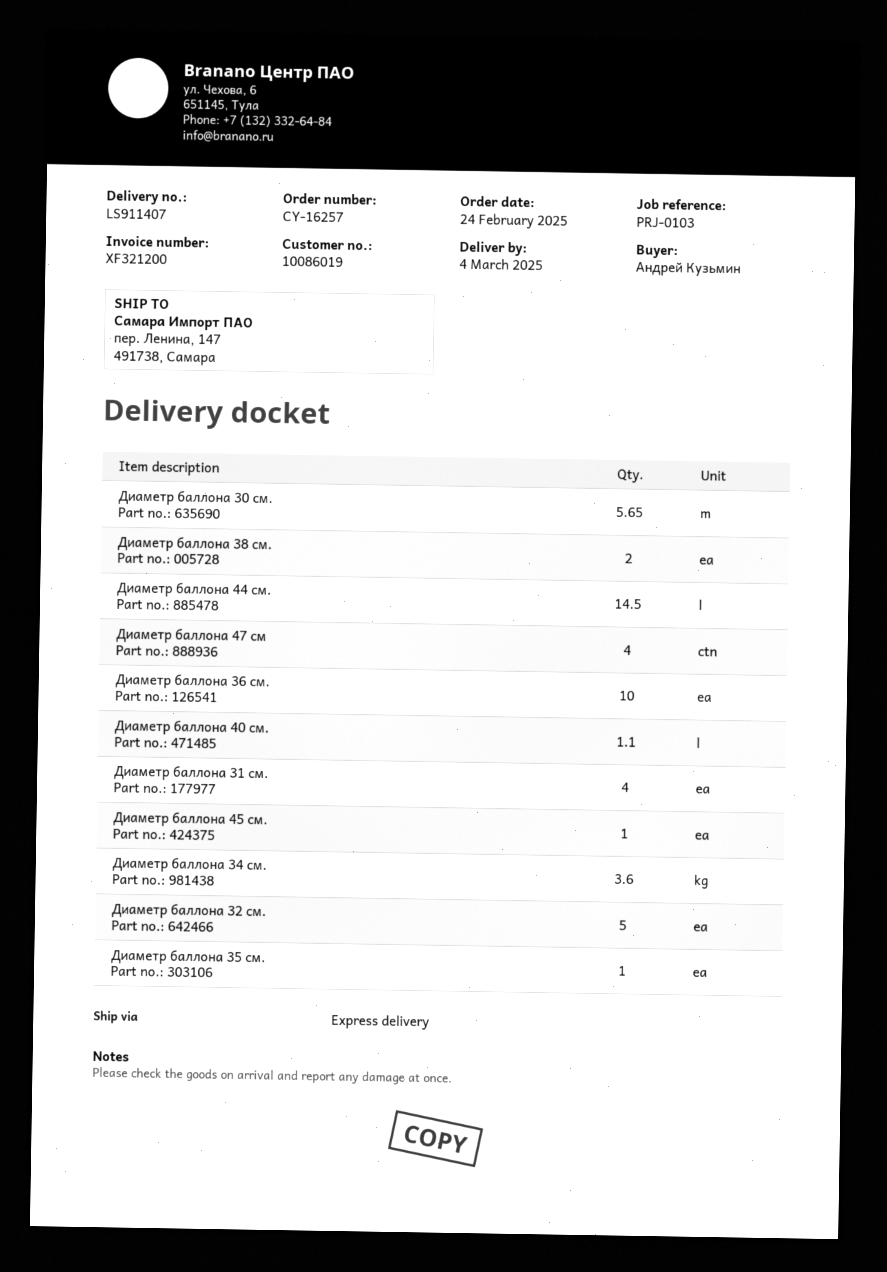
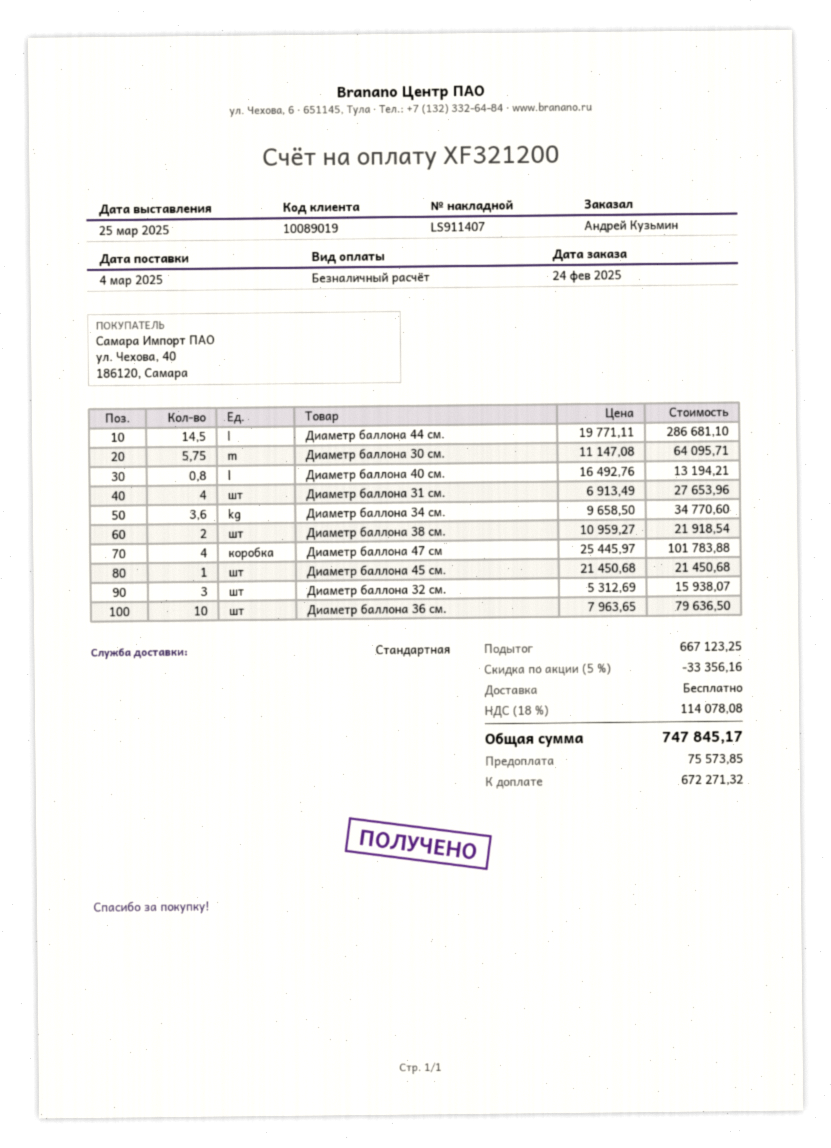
customer number: 10086019 -> 10089019
shipping method: express -> standard
Диаметр баллона 30 см.: 5.65 -> 5.75
Диаметр баллона 40 см.: 1.1 -> 0.8
Диаметр баллона 32 см.: 5 -> 3
Диаметр баллона 35 см.: 1 -> none

